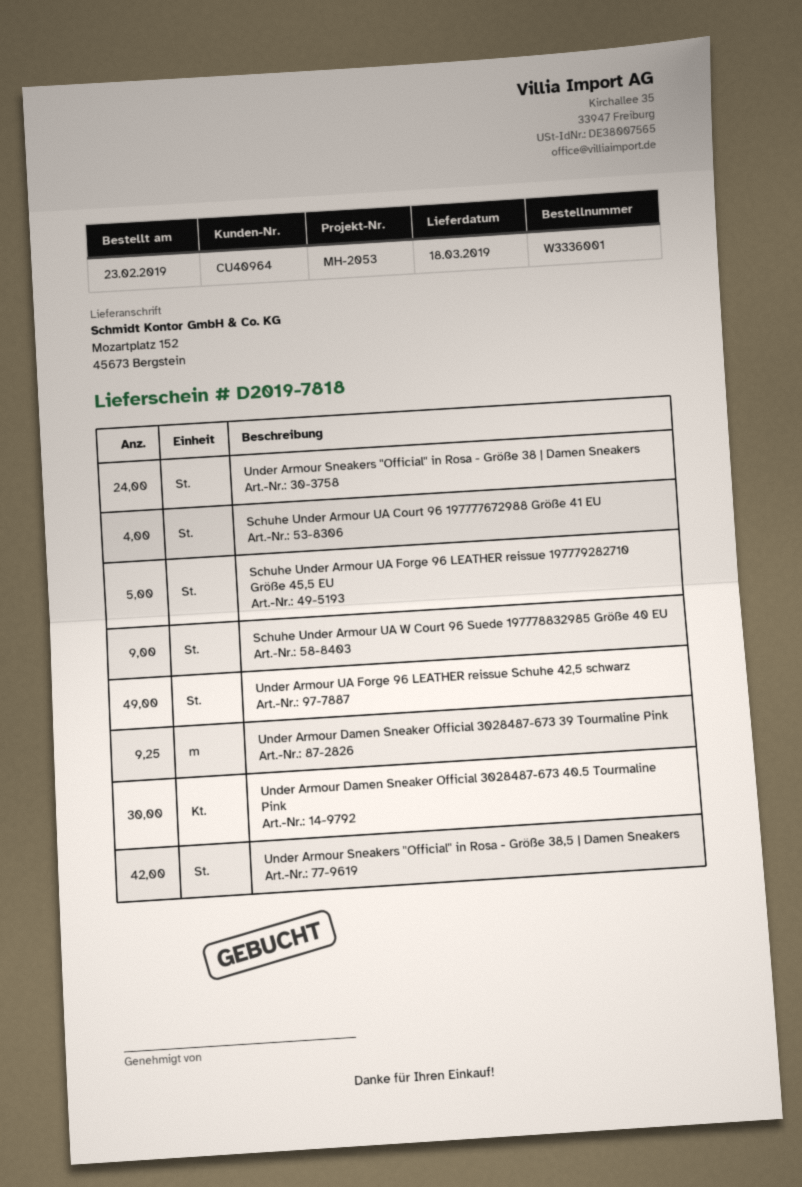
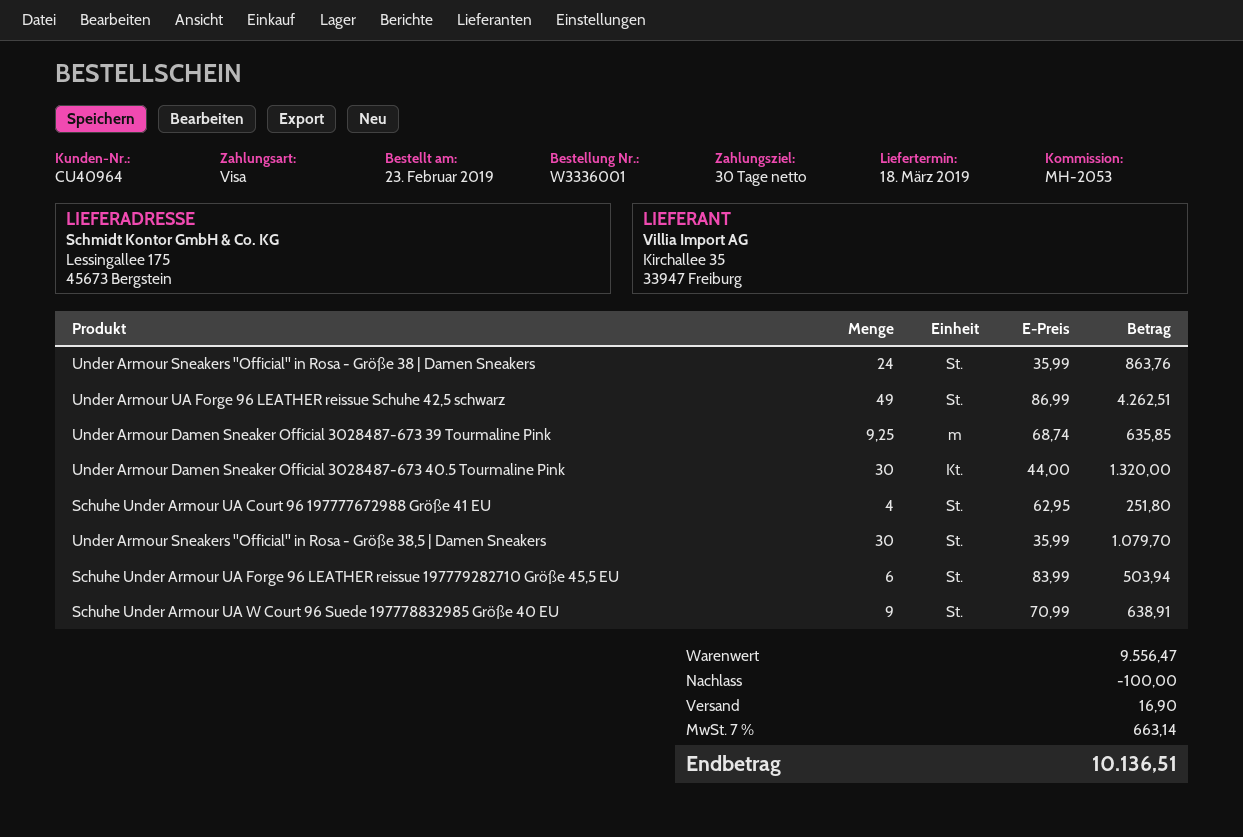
ship to: Mozartplatz 152, 45673 Bergstein -> Lessingallee 175, 45673 Bergstein
Schuhe Under Armour UA Forge 96 LEATHER reissue 197779282710 Größe 45,5 EU: 5 -> 6
Under Armour Sneakers ''Official'' in Rosa - Größe 38,5 | Damen Sneakers: 42 -> 30

